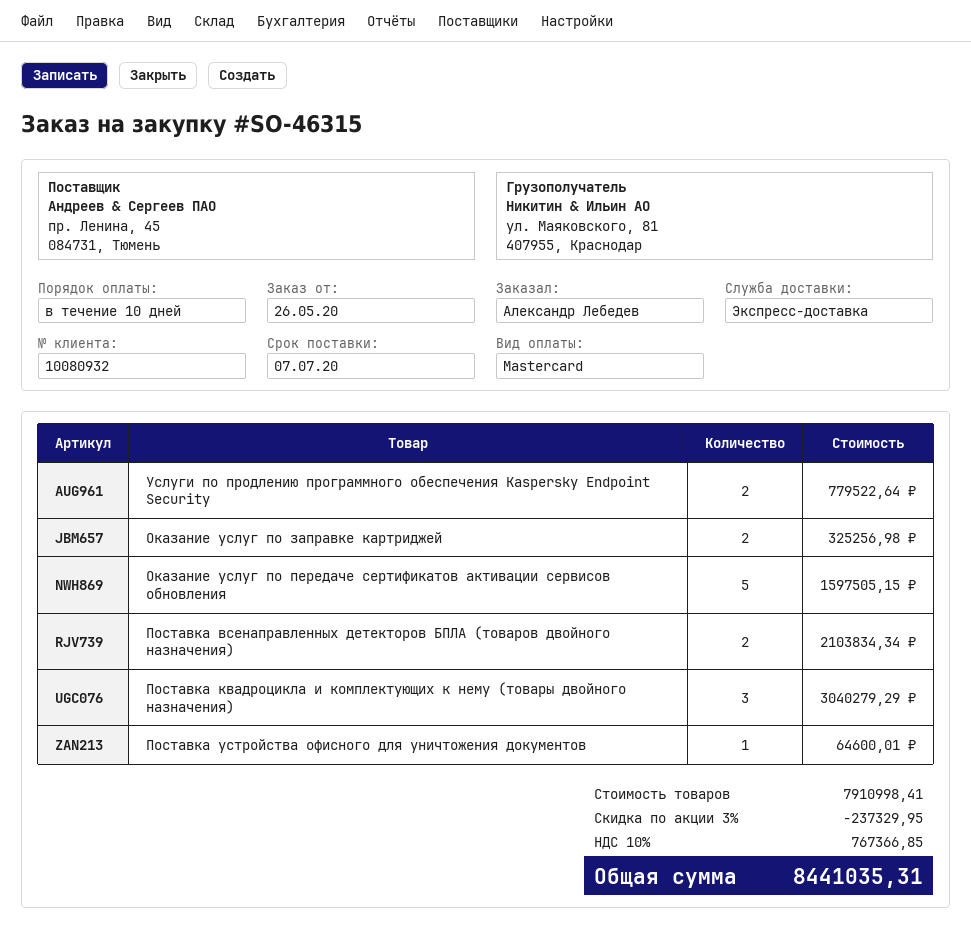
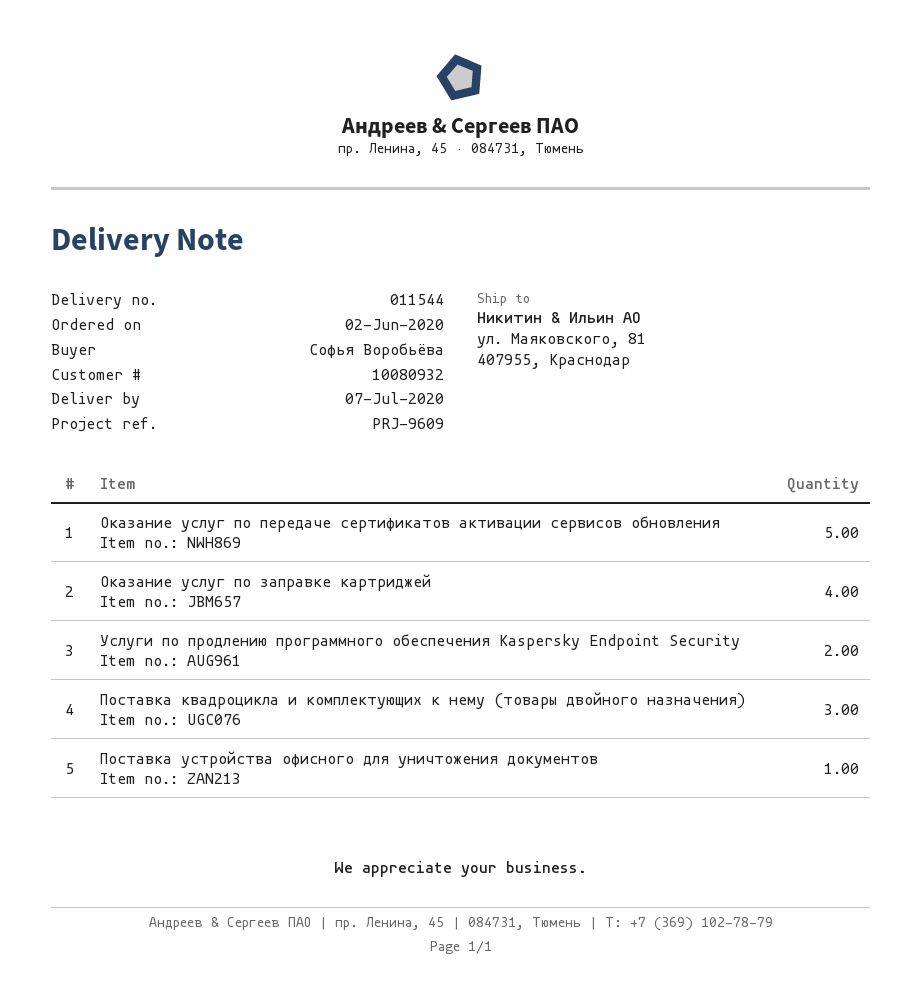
order date: 2020-05-26 -> 2020-06-02
ordered by: Александр Лебедев -> Софья Воробьёва
Оказание услуг по заправке картриджей: 2 -> 4
Поставка всенаправленных детекторов БПЛА (товаров двойного назначения): 2 -> none

